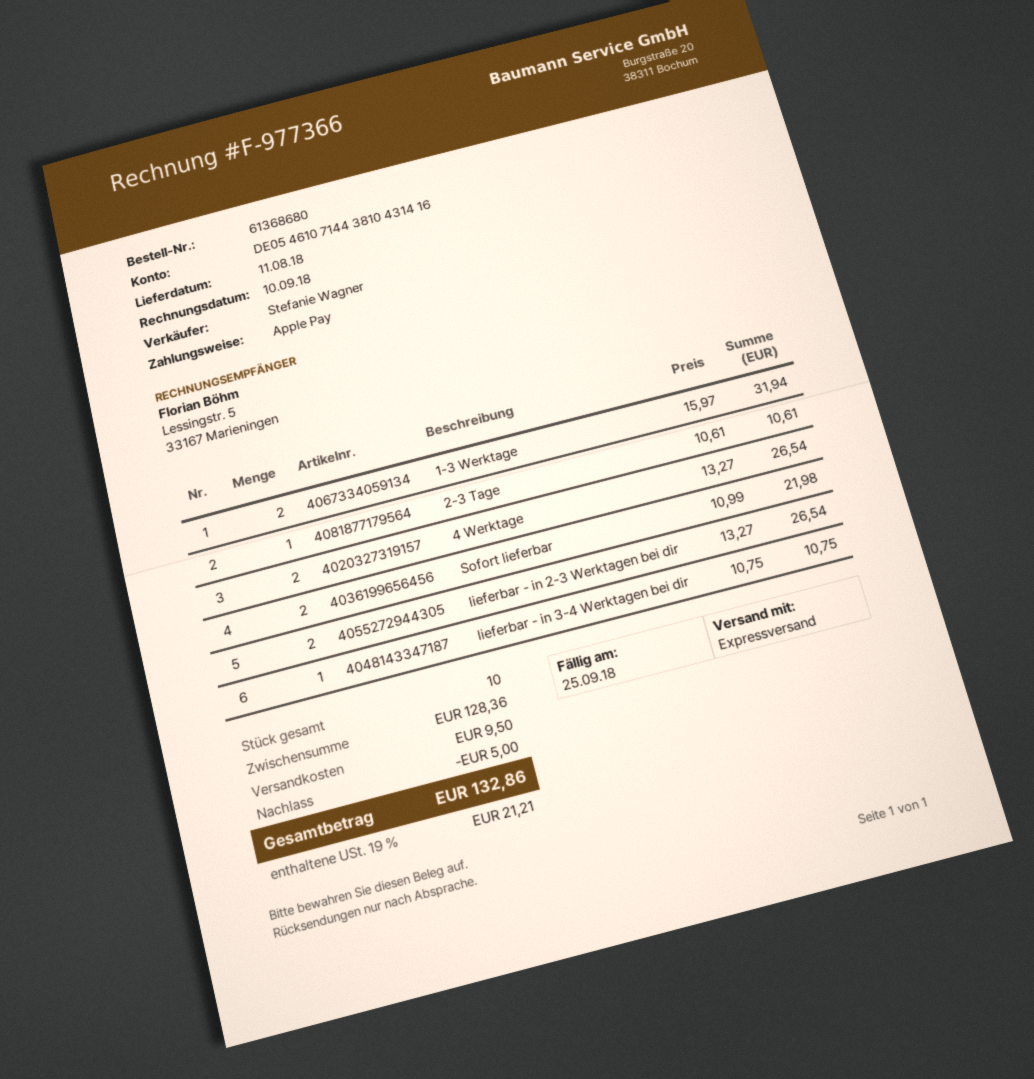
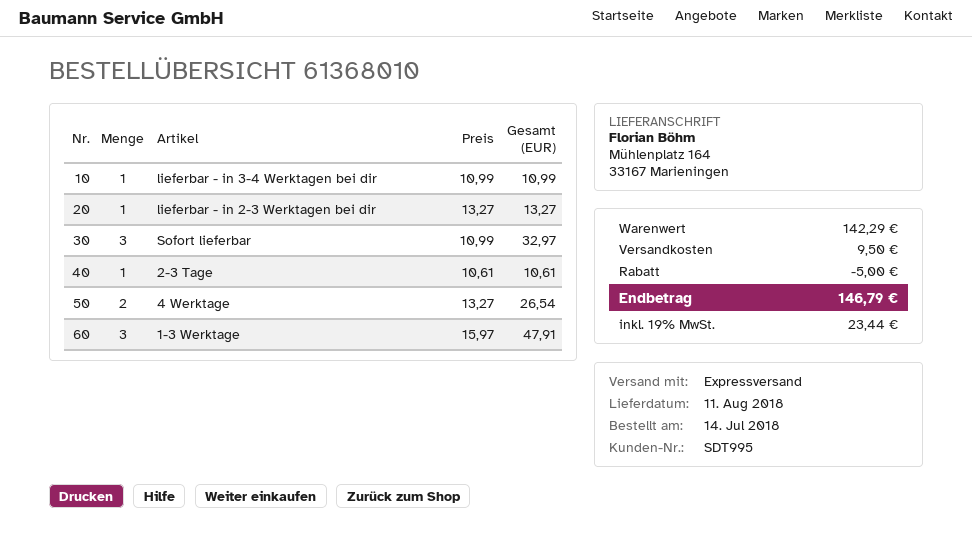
order number: 61368680 -> 61368010
1-3 Werktage: 2 x 15.97 = 31.94 -> 3 x 15.97 = 47.91
Sofort lieferbar: 2 x 10.99 = 21.98 -> 3 x 10.99 = 32.97
lieferbar - in 2-3 Werktagen bei dir: 2 x 13.27 = 26.54 -> 1 x 13.27 = 13.27
lieferbar - in 3-4 Werktagen bei dir: 1 x 10.75 = 10.75 -> 1 x 10.99 = 10.99
subtotal: 128.36 -> 142.29
tax: 19% = 21.21 -> 19% = 23.44
total: 132.86 -> 146.79

